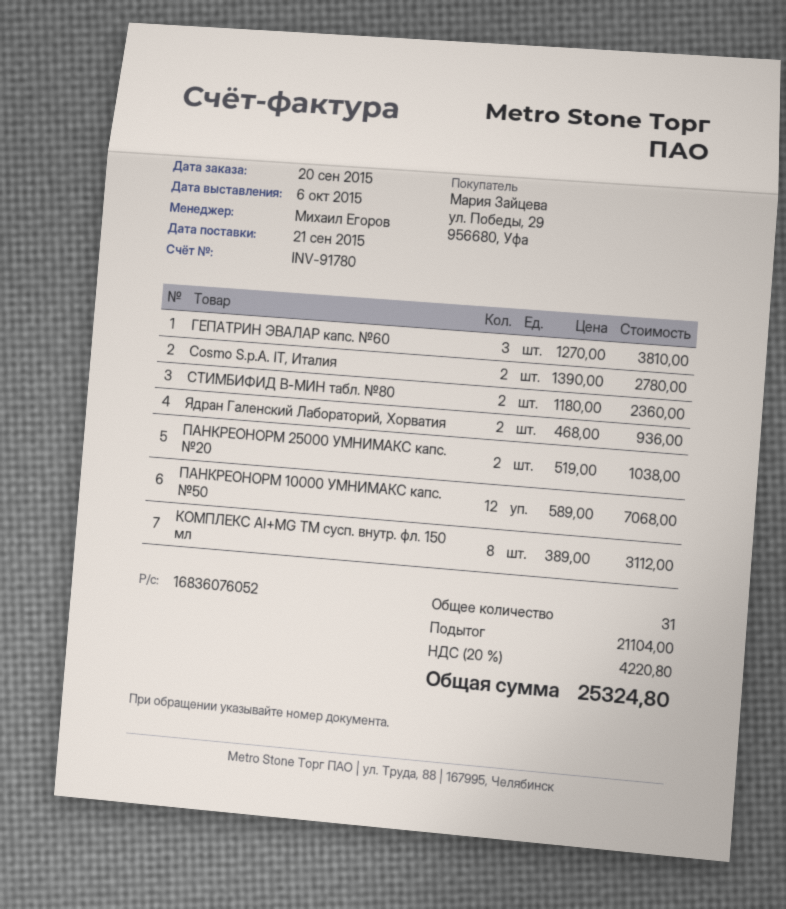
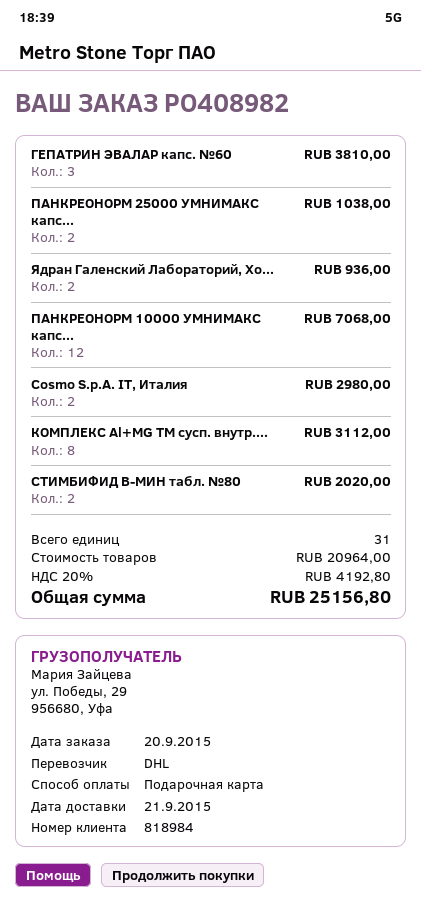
Cosmo S.p.A. IT, Италия: 2 for 2780.00 -> 2 for 2980.00
СТИМБИФИД В-МИН табл. №80: 2 for 2360.00 -> 2 for 2020.00
subtotal: 21104.00 -> 20964.00
tax: 20% = 4220.80 -> 20% = 4192.80
total: 25324.80 -> 25156.80

